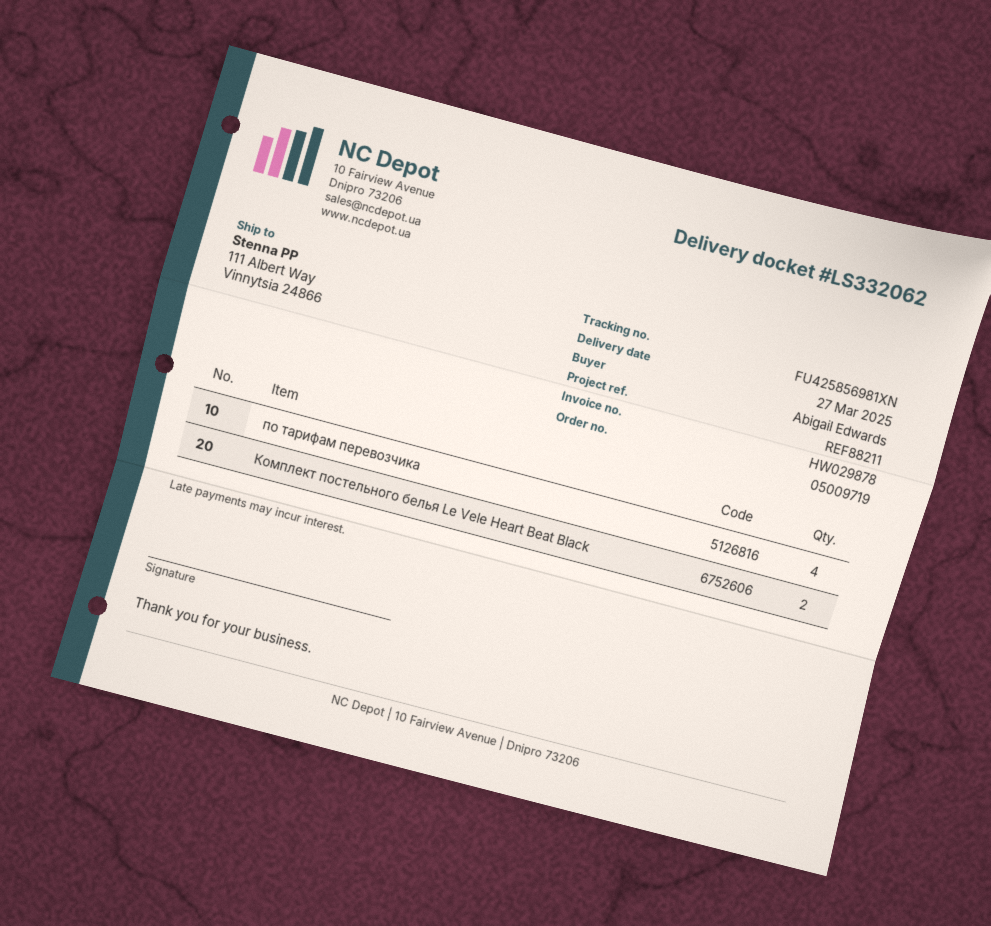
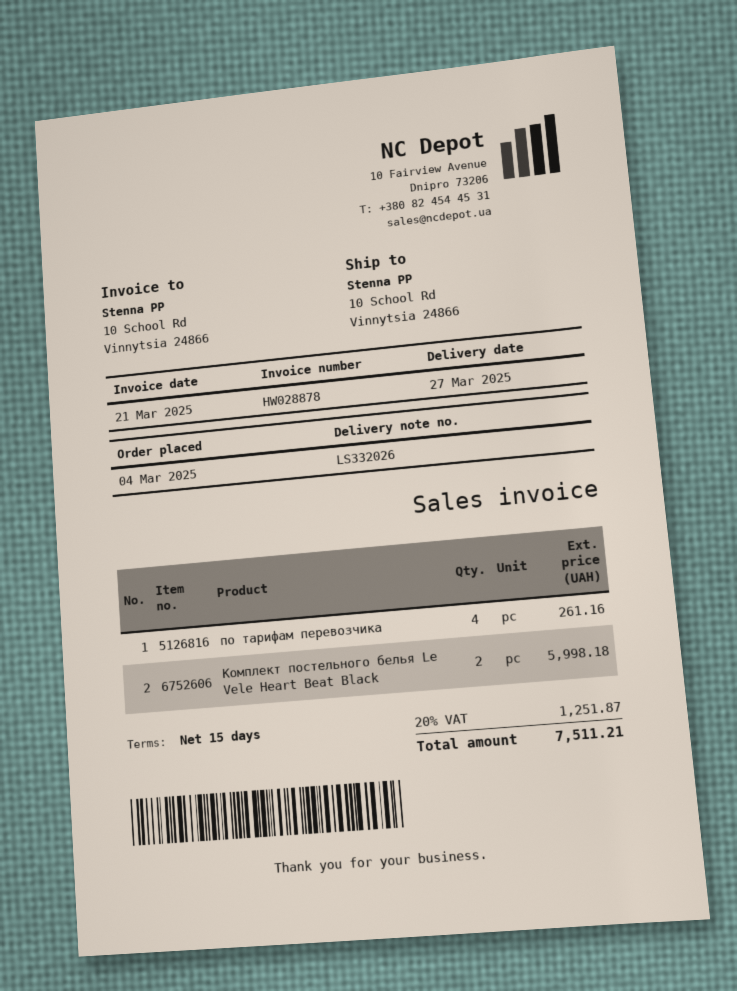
delivery note number: LS332062 -> LS332026
invoice number: HW029878 -> HW028878
ship to: 111 Albert Way, Vinnytsia 24866 -> 10 School Rd, Vinnytsia 24866

